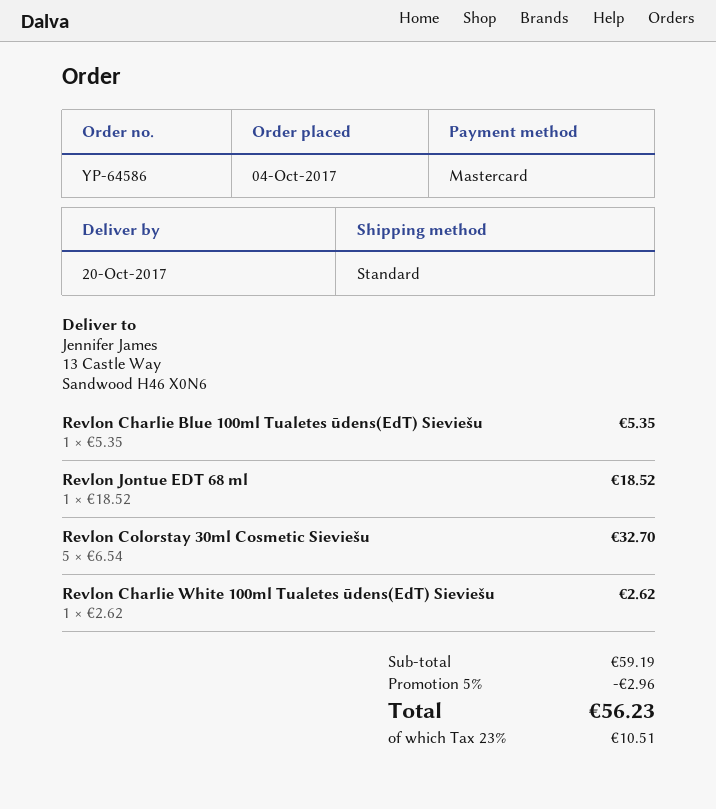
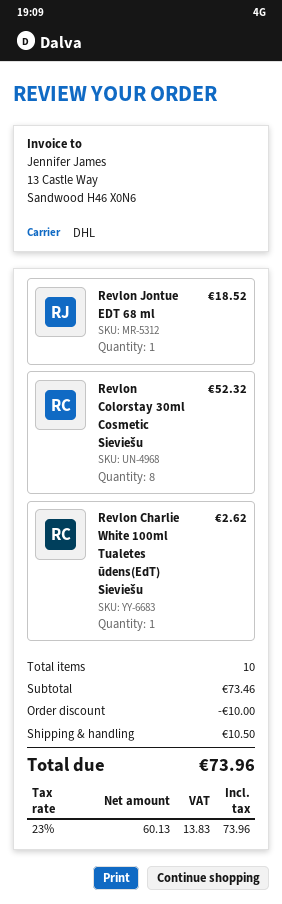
shipping method: standard -> DHL
Revlon Charlie Blue 100ml Tualetes ūdens(EdT) Sieviešu: 1 for 5.35 -> none
Revlon Colorstay 30ml Cosmetic Sieviešu: 5 for 32.70 -> 8 for 52.32
subtotal: 59.19 -> 73.46
discount: 2.96 -> 10.00
shipping: none -> 10.50
tax: 23% = 10.51 -> 23% = 13.83
total: 56.23 -> 73.96

